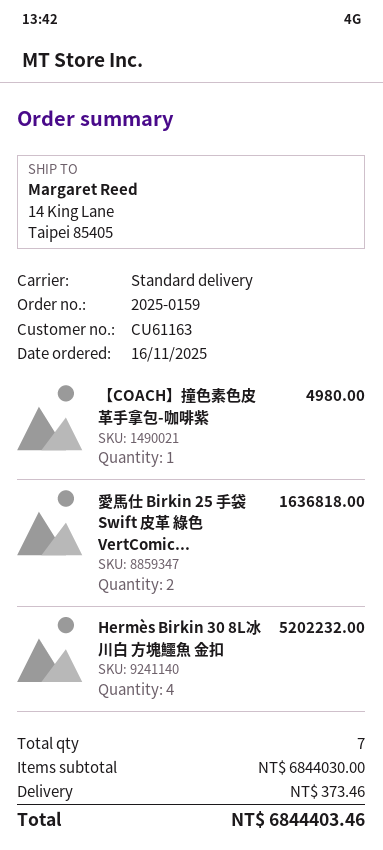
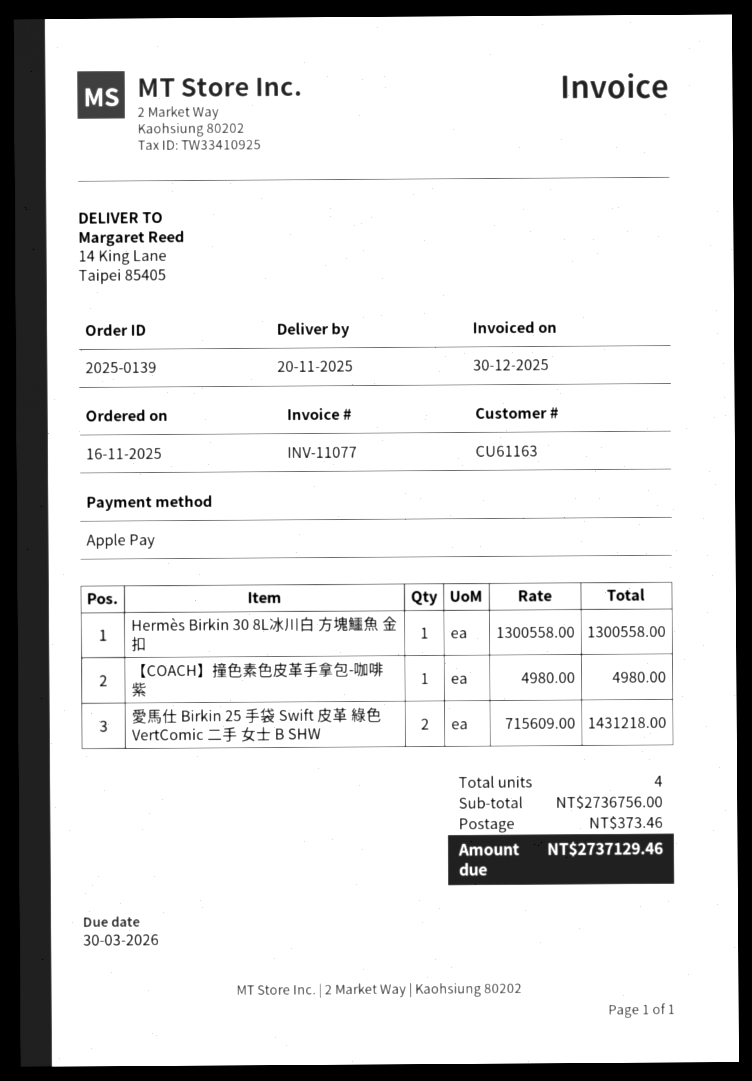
order number: 2025-0159 -> 2025-0139
愛馬仕 Birkin 25 手袋 Swift 皮革 綠色 VertComic...: 2 for 1636818.00 -> 2 for 1431218.00
Hermès Birkin 30 8L冰川白 方塊鱷魚 金扣: 4 for 5202232.00 -> 1 for 1300558.00
total quantity: 7 -> 4
subtotal: 6844030.00 -> 2736756.00
total: 6844403.46 -> 2737129.46

